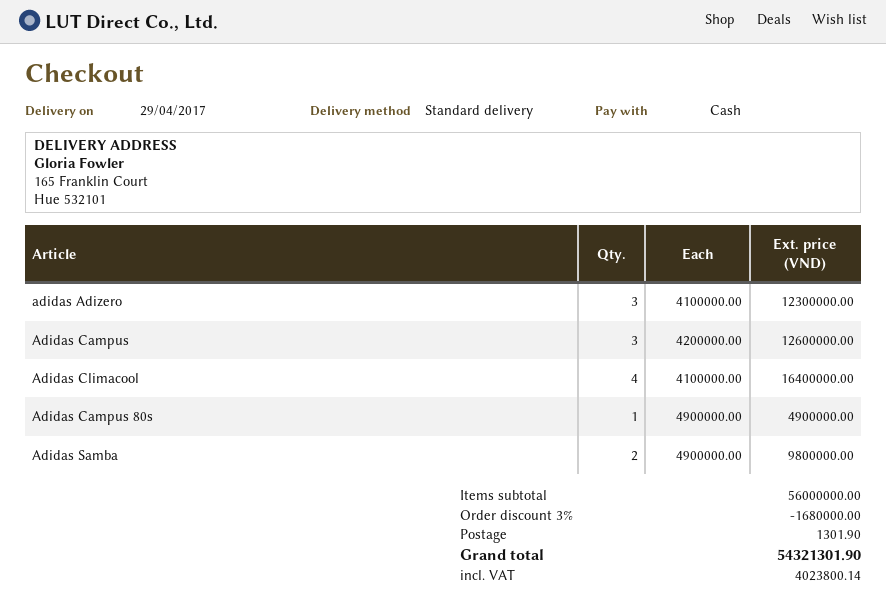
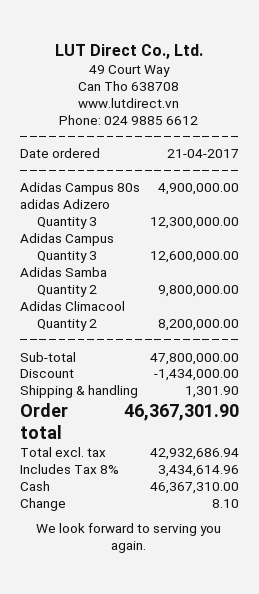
Adidas Climacool: 4 for 16400000.00 -> 2 for 8200000.00
subtotal: 56000000.00 -> 47800000.00
discount: 1680000.00 -> 1434000.00
tax: 4023800.14 -> 3434614.96
total: 54321301.90 -> 46367301.90

